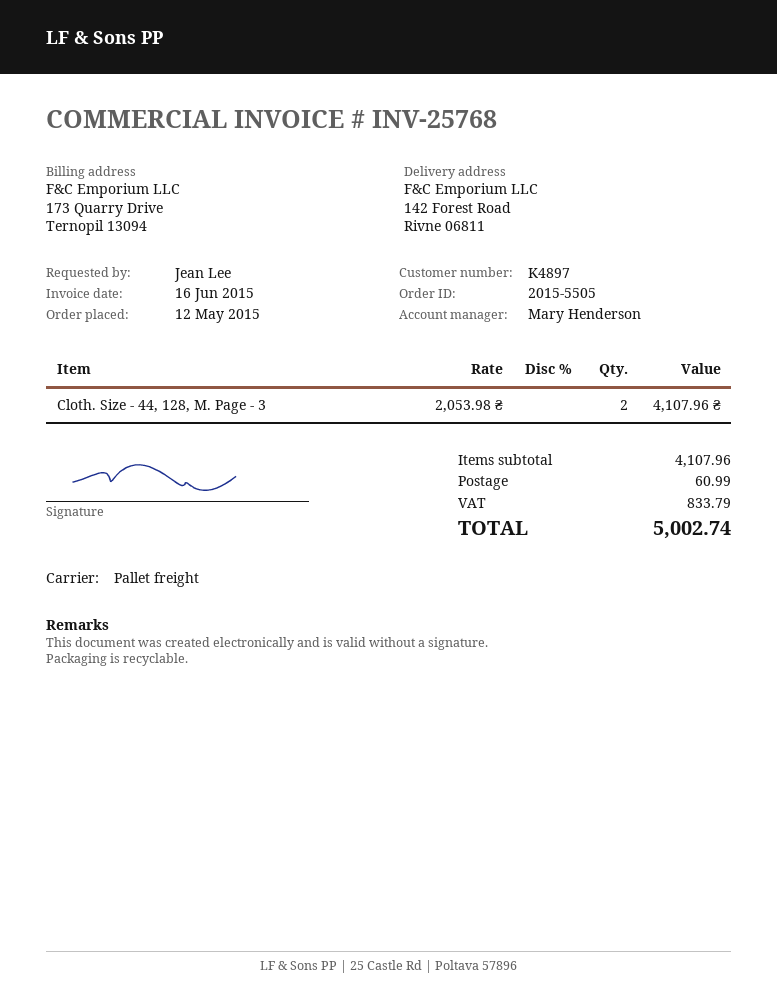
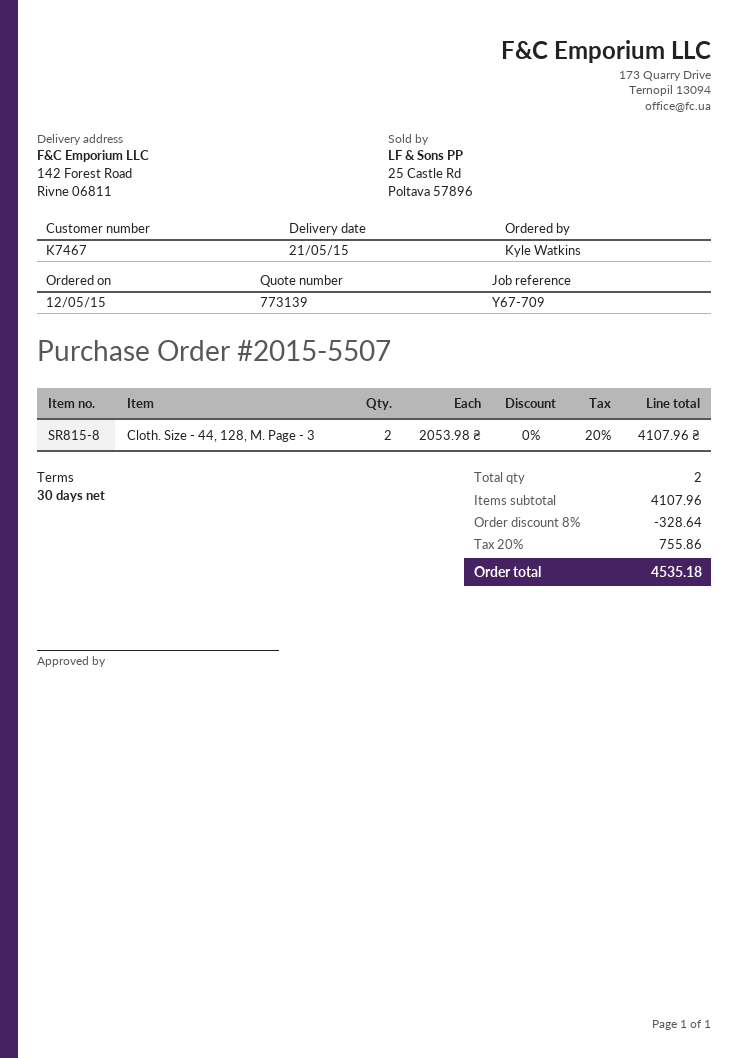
order number: 2015-5505 -> 2015-5507
customer number: K4897 -> K7467
ordered by: Jean Lee -> Kyle Watkins
discount: none -> 8% = 328.64
shipping: 60.99 -> none
tax: 833.79 -> 755.86
total: 5002.74 -> 4535.18

